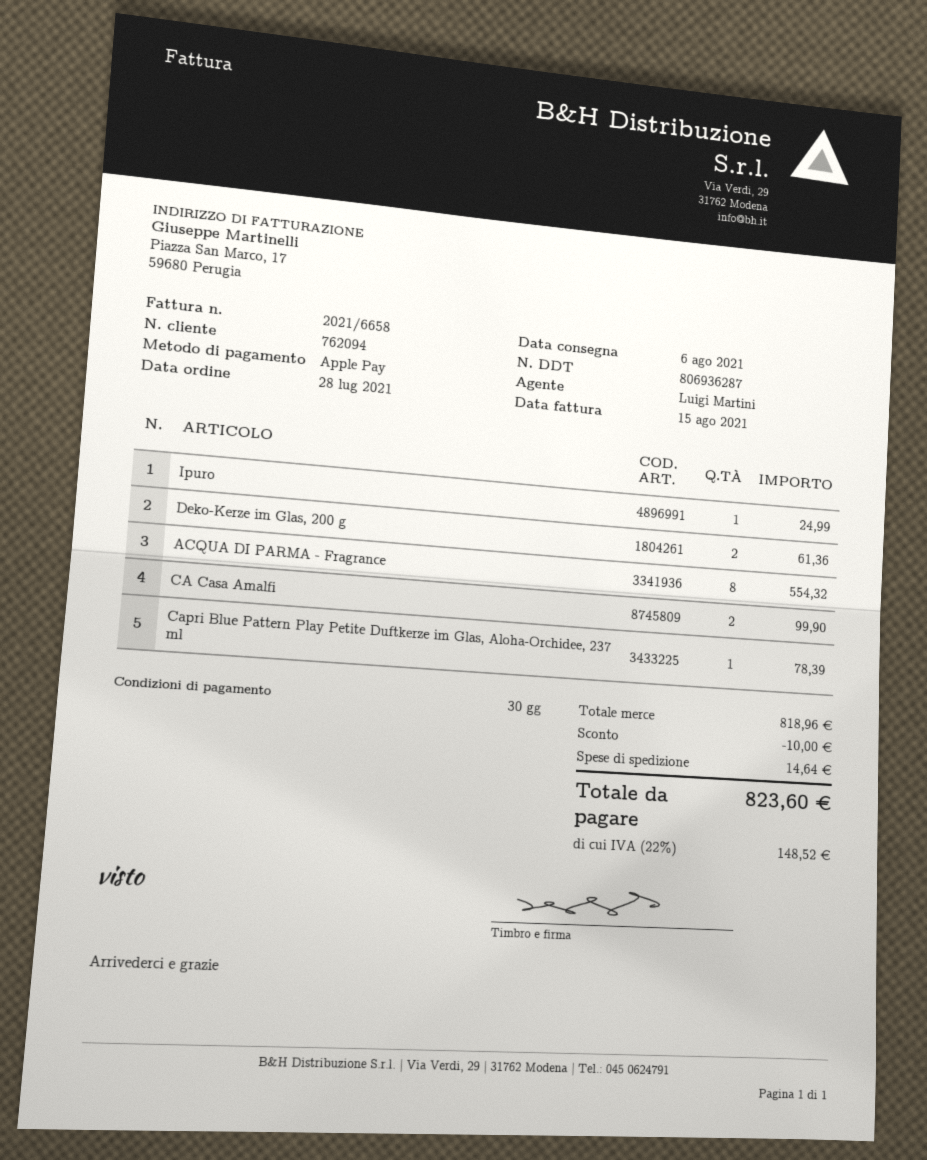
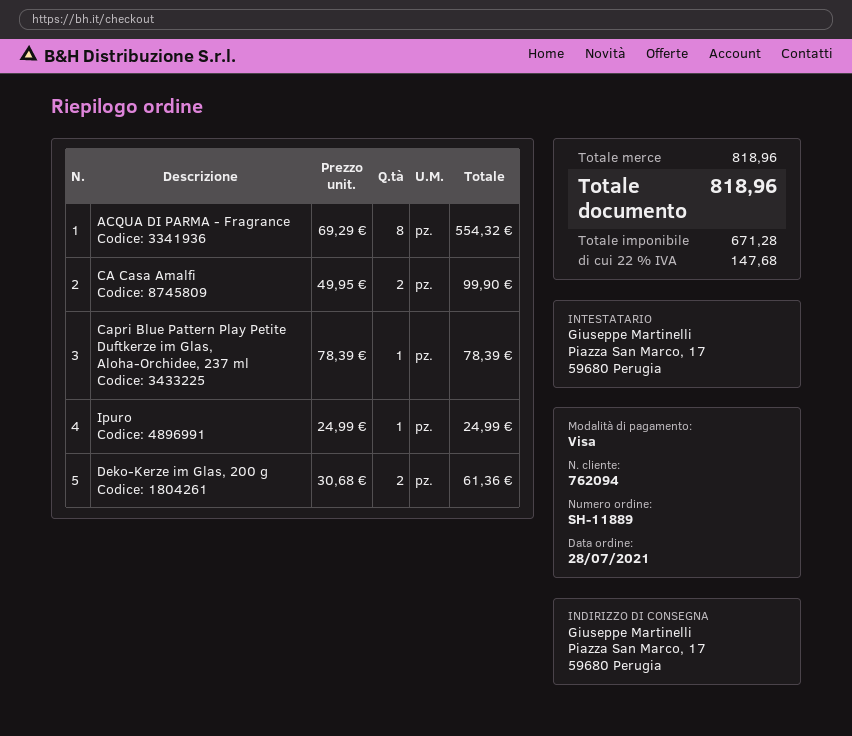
payment method: Apple Pay -> Visa
discount: 10.00 -> none
shipping: 14.64 -> none
tax: 22% = 148.52 -> 22% = 147.68
total: 823.60 -> 818.96

